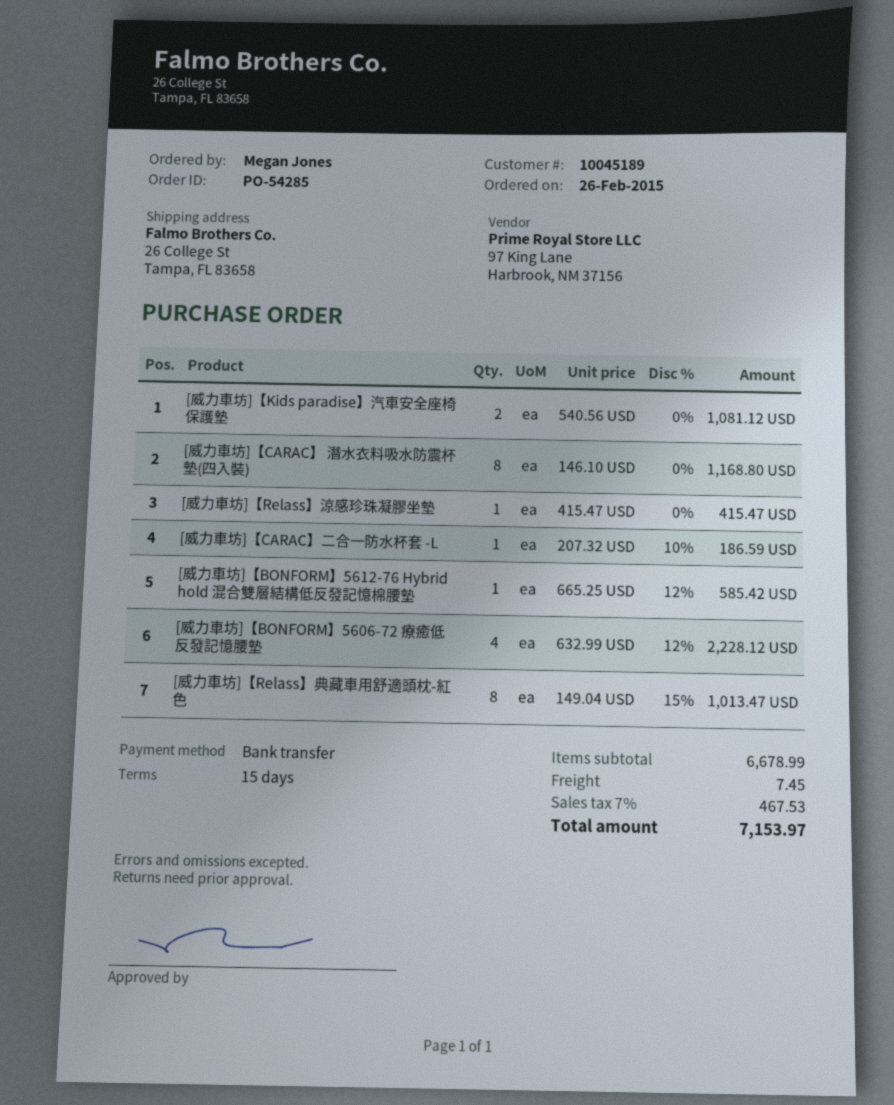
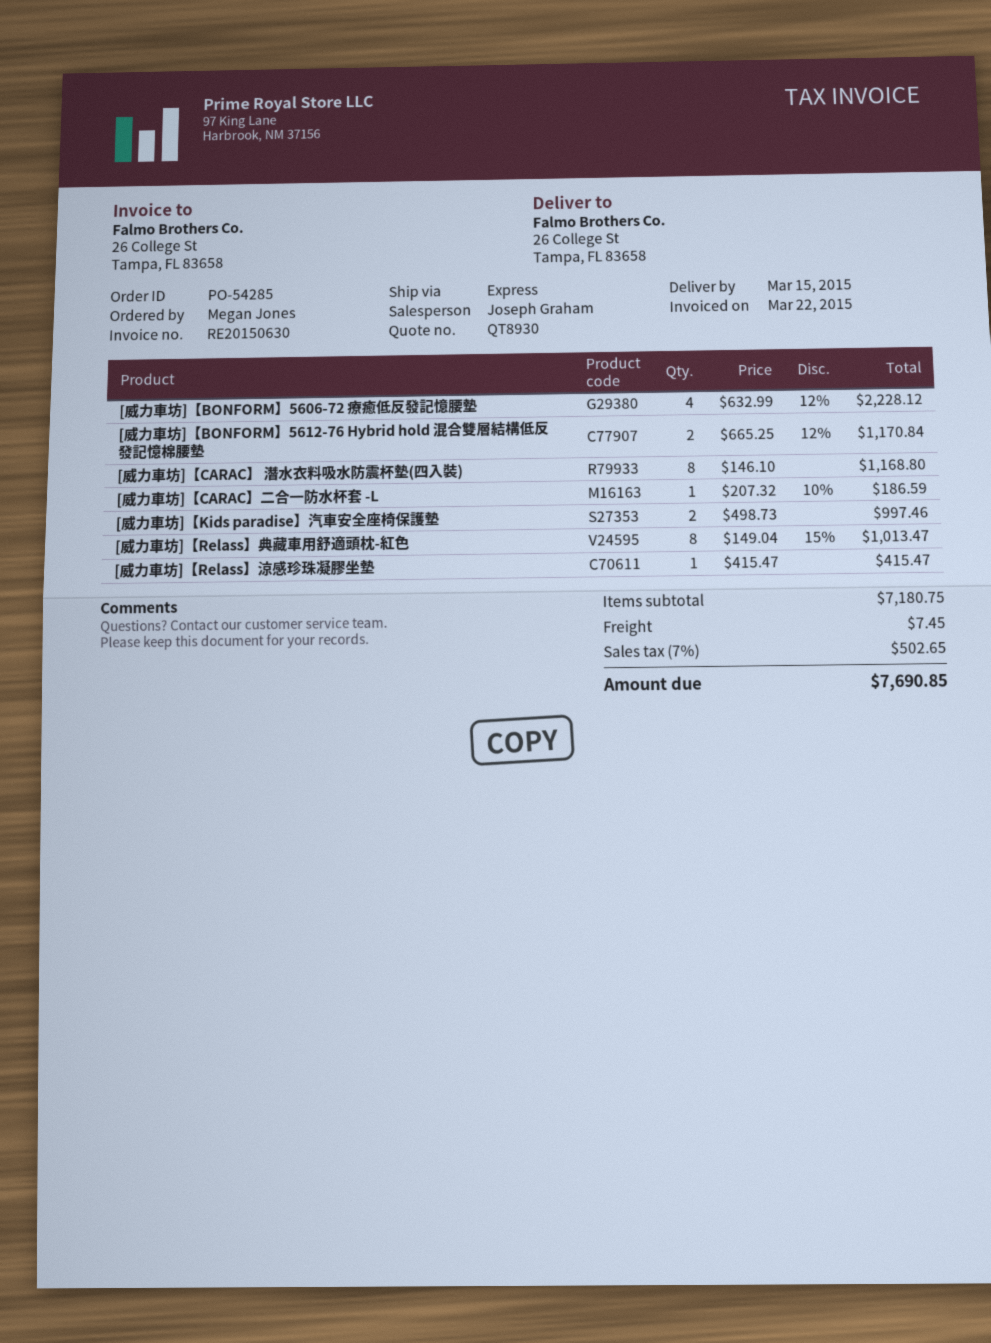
[威力車坊]【Kids paradise】汽車安全座椅保護墊: 2 x 540.56 = 1081.12 -> 2 x 498.73 = 997.46
[威力車坊]【BONFORM】5612-76 Hybrid hold 混合雙層結構低反發記憶棉腰墊: 1 x 665.25 - 12% = 585.42 -> 2 x 665.25 - 12% = 1170.84
subtotal: 6678.99 -> 7180.75
tax: 7% = 467.53 -> 7% = 502.65
total: 7153.97 -> 7690.85

